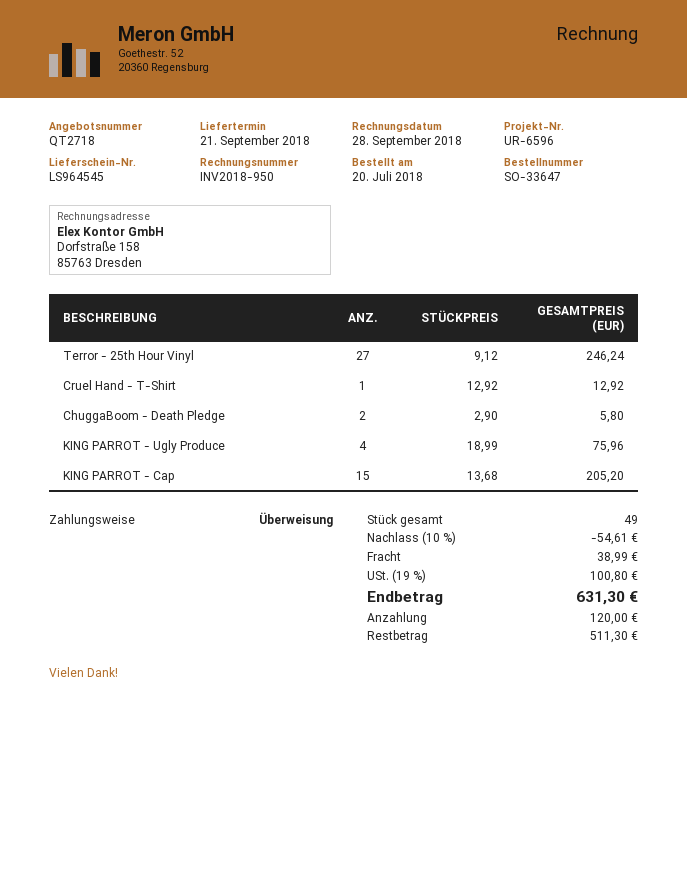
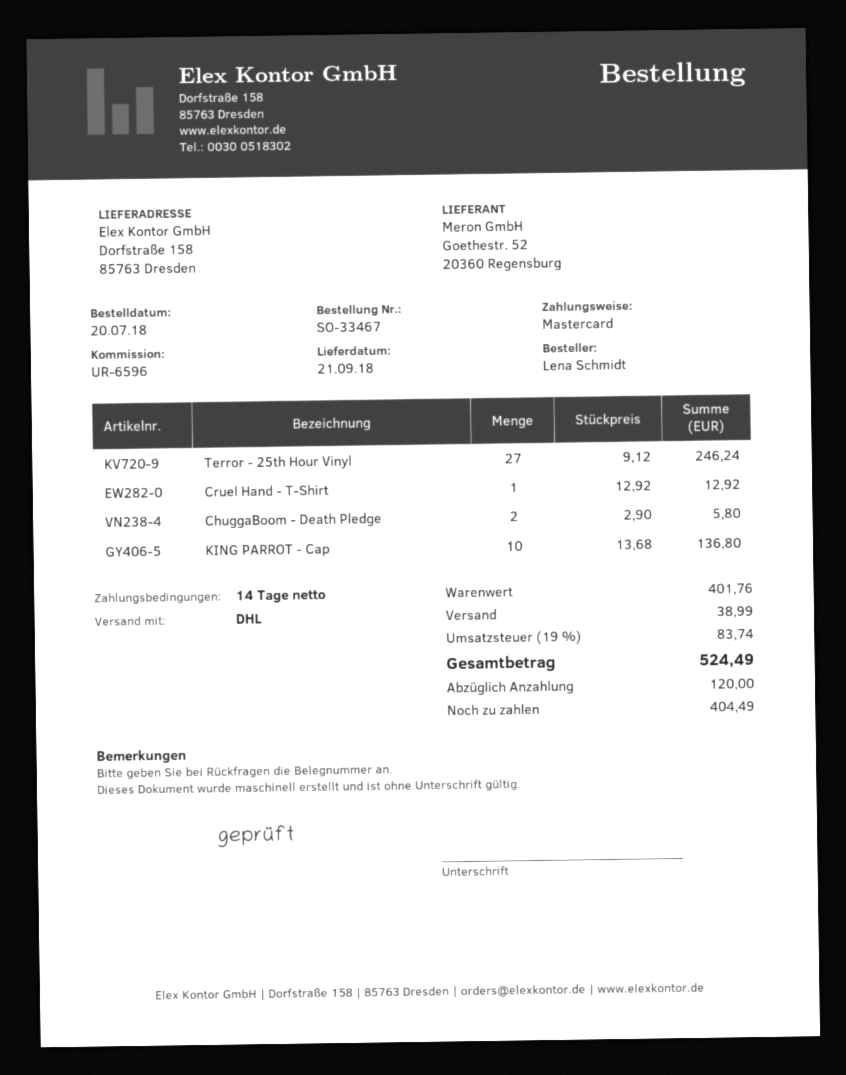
order number: SO-33647 -> SO-33467
payment method: bank transfer -> Mastercard
KING PARROT - Ugly Produce: 4 x 18.99 = 75.96 -> none
KING PARROT - Cap: 15 x 13.68 = 205.20 -> 10 x 13.68 = 136.80
discount: 10% = 54.61 -> none
tax: 19% = 100.80 -> 19% = 83.74
total: 631.30 -> 524.49
balance: 511.30 -> 404.49

